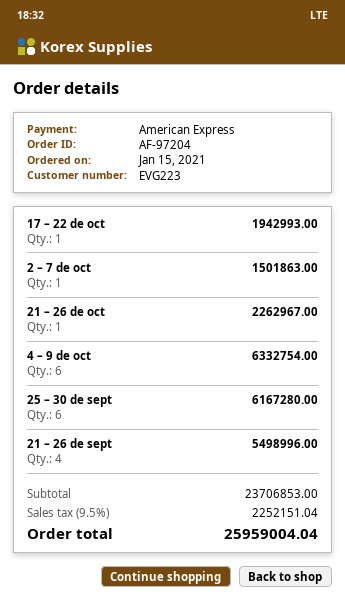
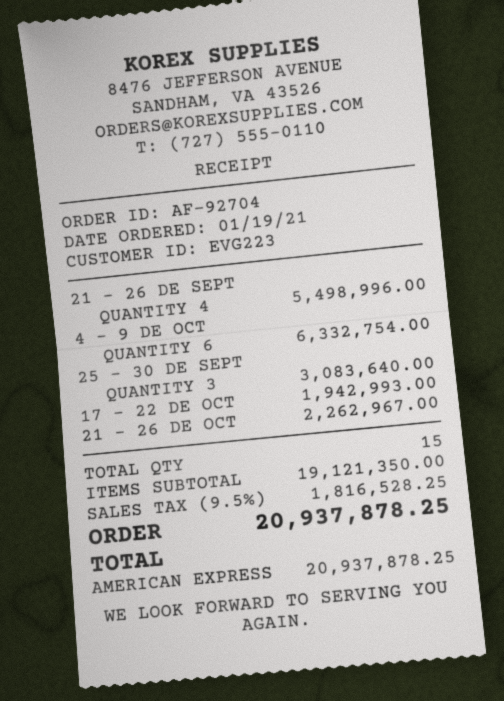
order number: AF-97204 -> AF-92704
order date: 2021-01-15 -> 2021-01-19
2 – 7 de oct: 1 for 1501863.00 -> none
25 – 30 de sept: 6 for 6167280.00 -> 3 for 3083640.00
subtotal: 23706853.00 -> 19121350.00
tax: 9.5% = 2252151.04 -> 9.5% = 1816528.25
total: 25959004.04 -> 20937878.25

